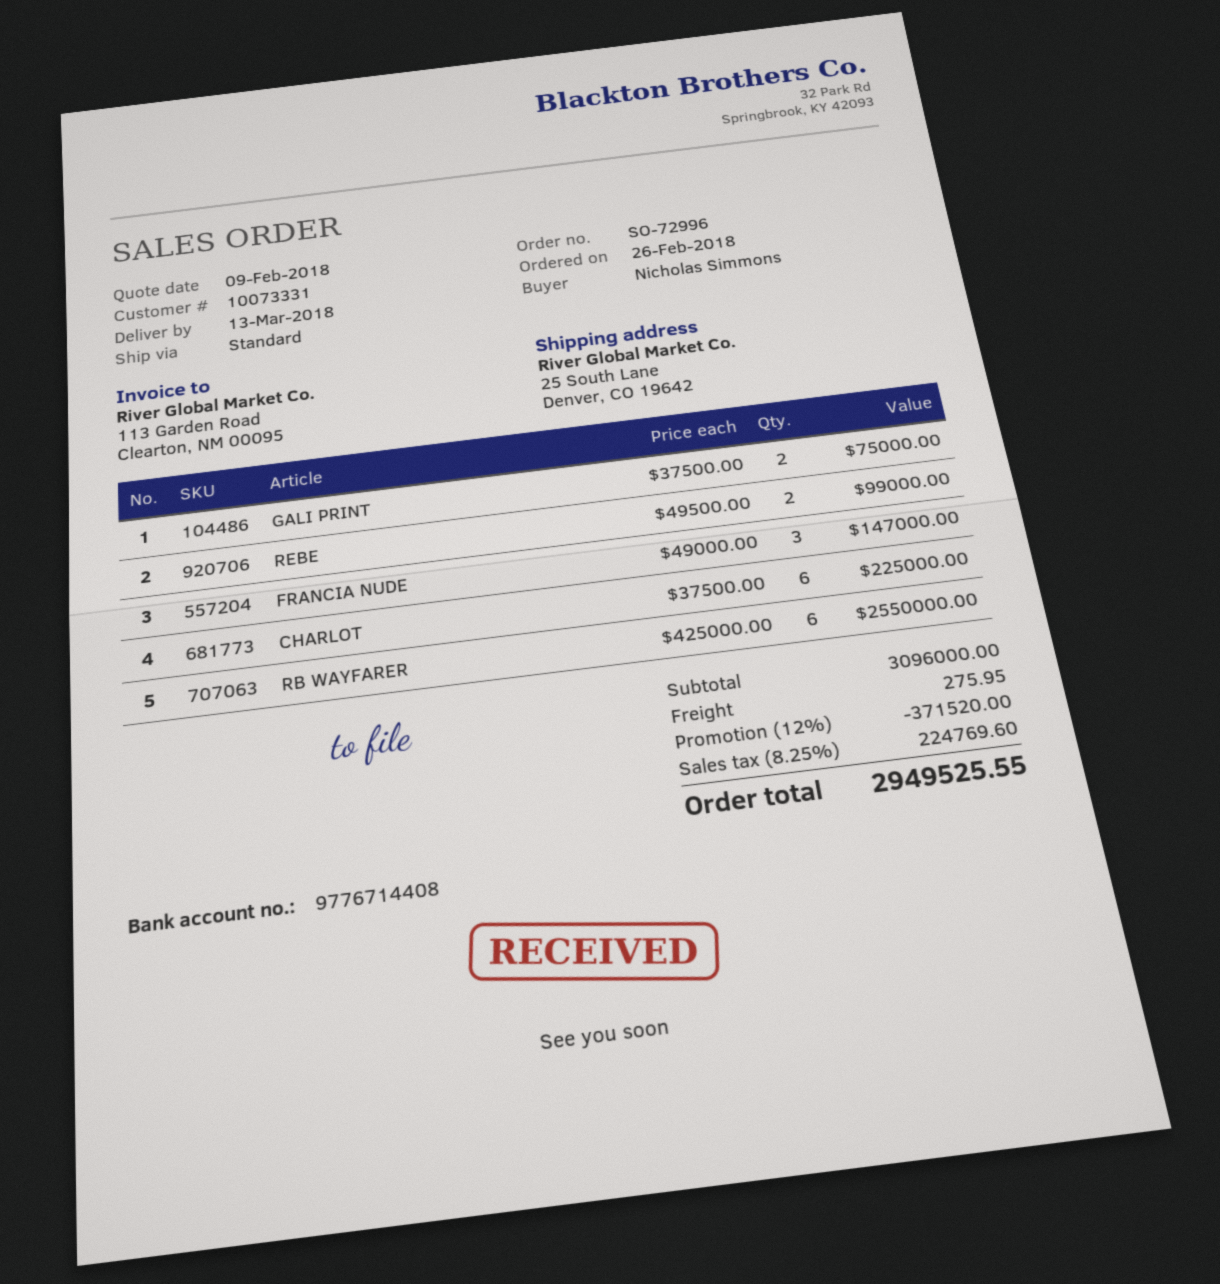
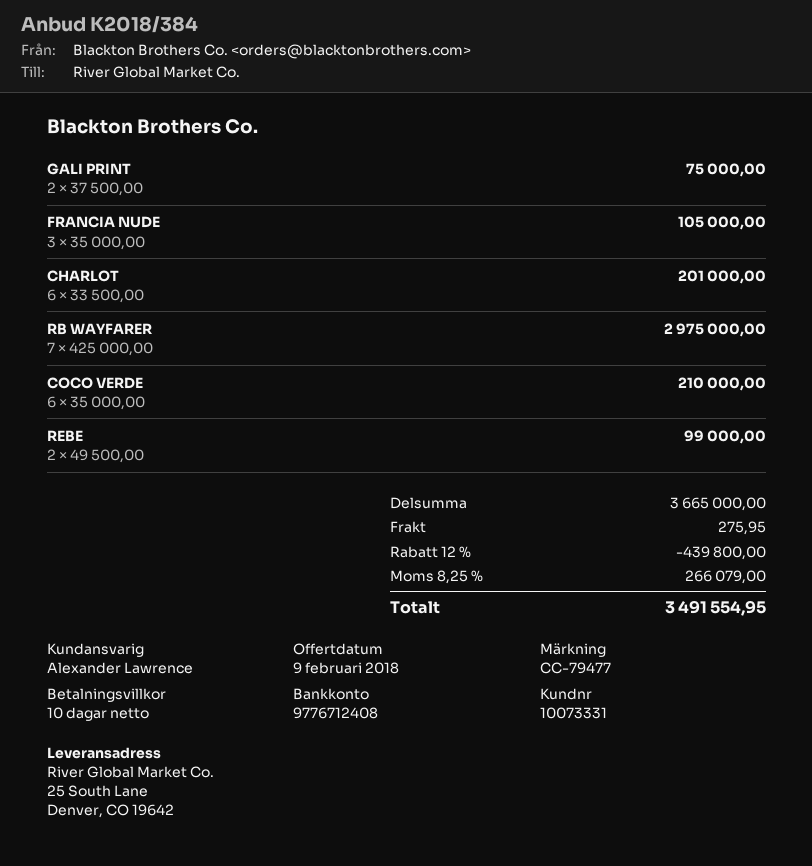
bank account: 9776714408 -> 9776712408
FRANCIA NUDE: 3 x 49000.00 = 147000.00 -> 3 x 35000.00 = 105000.00
CHARLOT: 6 x 37500.00 = 225000.00 -> 6 x 33500.00 = 201000.00
RB WAYFARER: 6 x 425000.00 = 2550000.00 -> 7 x 425000.00 = 2975000.00
COCO VERDE: none -> 6 x 35000.00 = 210000.00
subtotal: 3096000.00 -> 3665000.00
discount: 12% = 371520.00 -> 12% = 439800.00
tax: 8.25% = 224769.60 -> 8.25% = 266079.00
total: 2949525.55 -> 3491554.95

